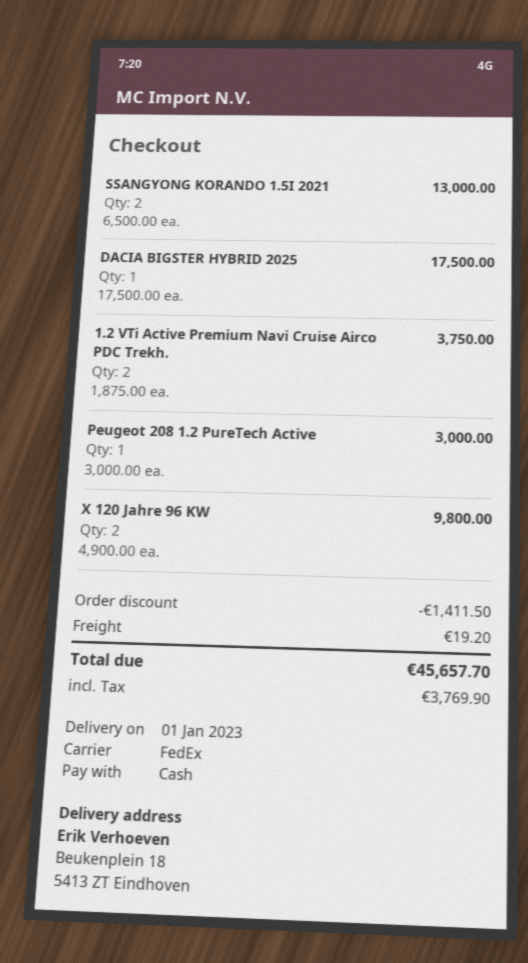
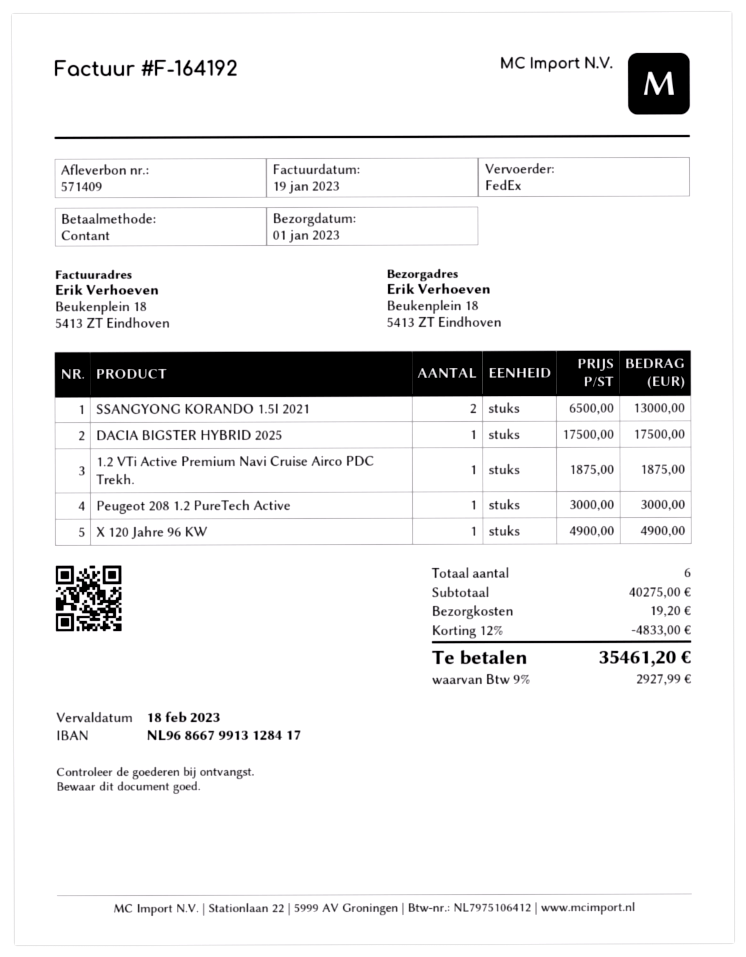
1.2 VTi Active Premium Navi Cruise Airco PDC Trekh.: 2 x 1875.00 = 3750.00 -> 1 x 1875.00 = 1875.00
X 120 Jahre 96 KW: 2 x 4900.00 = 9800.00 -> 1 x 4900.00 = 4900.00
discount: 1411.50 -> 4833.00
tax: 3769.90 -> 2927.99
total: 45657.70 -> 35461.20

